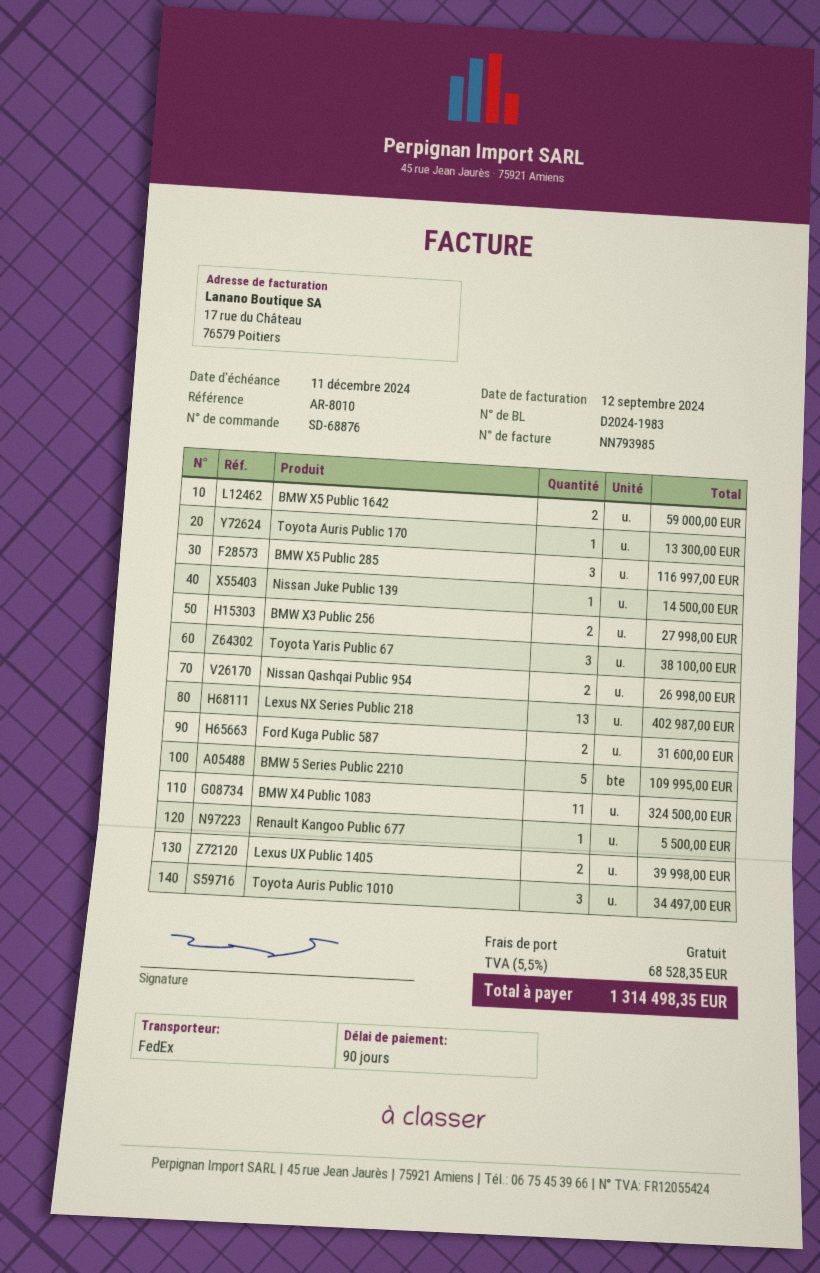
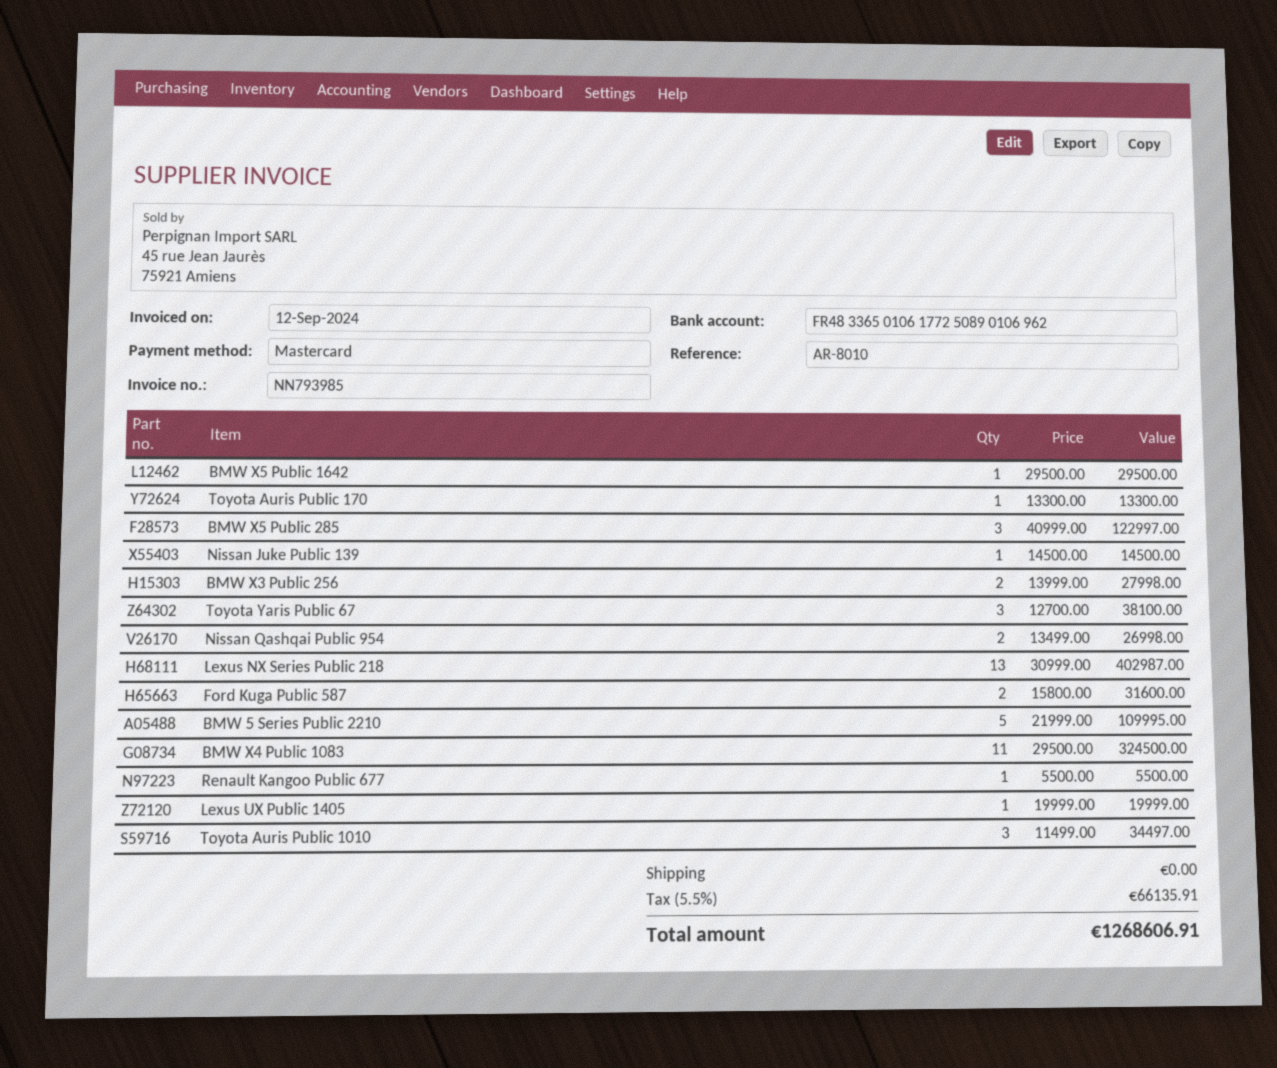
BMW X5 Public 1642: 2 for 59000.00 -> 1 for 29500.00
BMW X5 Public 285: 3 for 116997.00 -> 3 for 122997.00
Lexus UX Public 1405: 2 for 39998.00 -> 1 for 19999.00
tax: 5.5% = 68528.35 -> 5.5% = 66135.91
total: 1314498.35 -> 1268606.91

